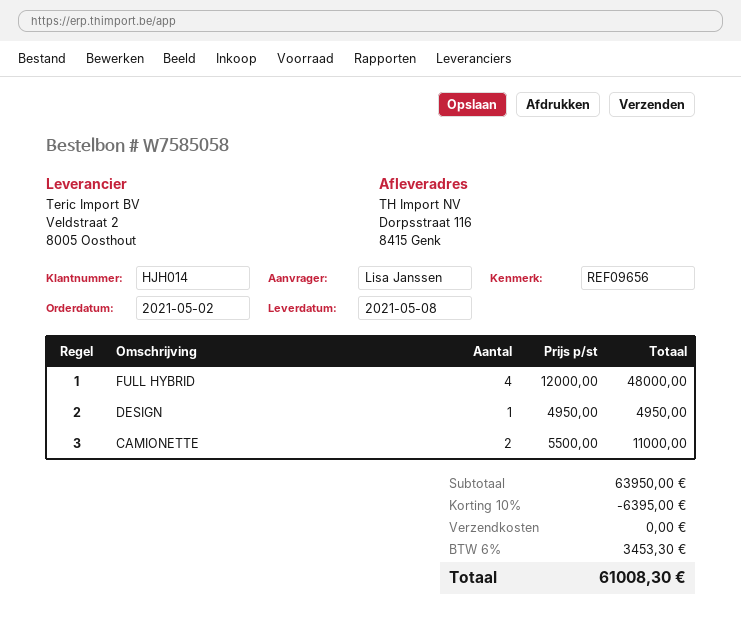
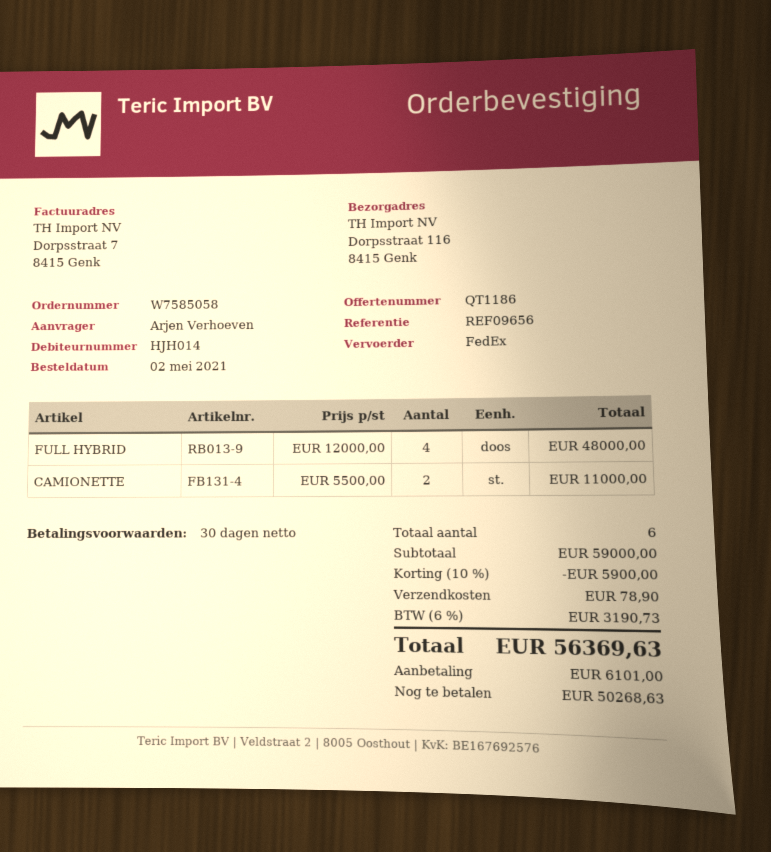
ordered by: Lisa Janssen -> Arjen Verhoeven
DESIGN: 1 x 4950.00 = 4950.00 -> none
subtotal: 63950.00 -> 59000.00
discount: 10% = 6395.00 -> 10% = 5900.00
shipping: 0.00 -> 78.90
tax: 6% = 3453.30 -> 6% = 3190.73
total: 61008.30 -> 56369.63

